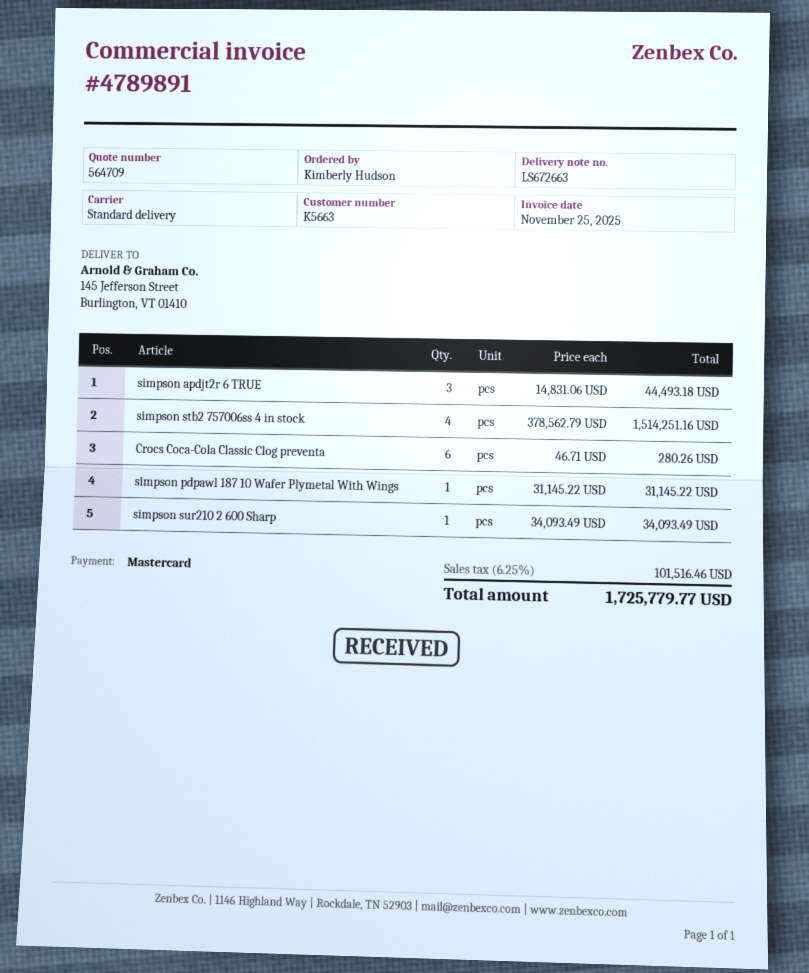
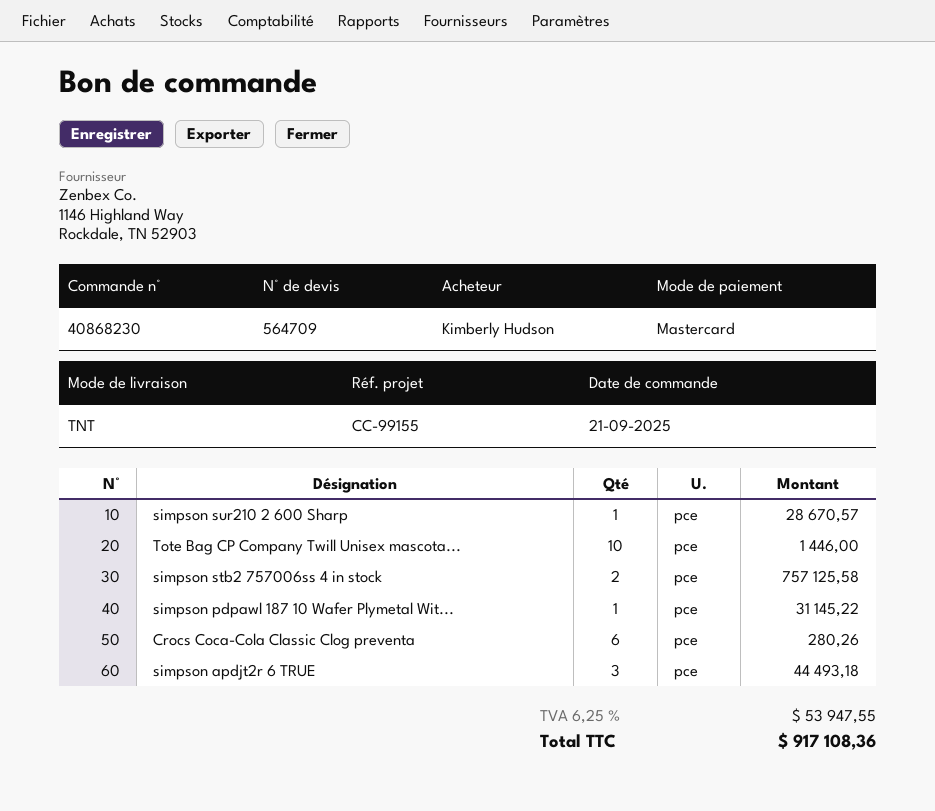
shipping method: standard -> TNT
simpson stb2 757006ss 4 in stock: 4 for 1514251.16 -> 2 for 757125.58
simpson sur210 2 600 Sharp: 1 for 34093.49 -> 1 for 28670.57
Tote Bag CP Company Twill Unisex mascota...: none -> 10 for 1446.00
tax: 6.25% = 101516.46 -> 6.25% = 53947.55
total: 1725779.77 -> 917108.36

